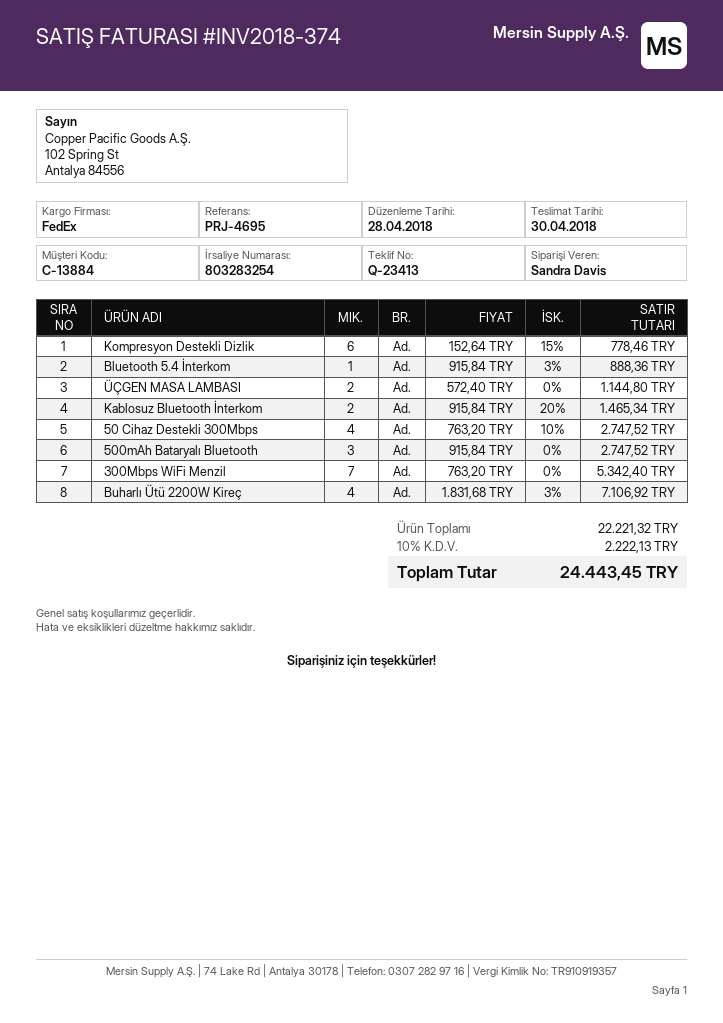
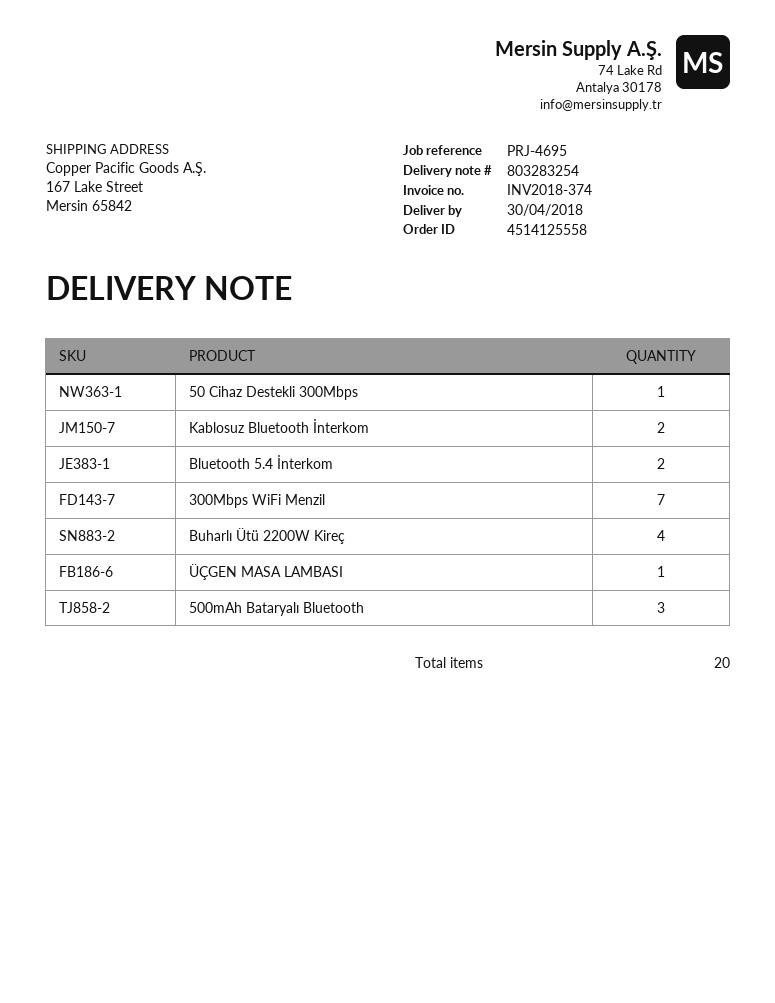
Kompresyon Destekli Dizlik: 6 -> none
Bluetooth 5.4 İnterkom: 1 -> 2
ÜÇGEN MASA LAMBASI: 2 -> 1
50 Cihaz Destekli 300Mbps: 4 -> 1

